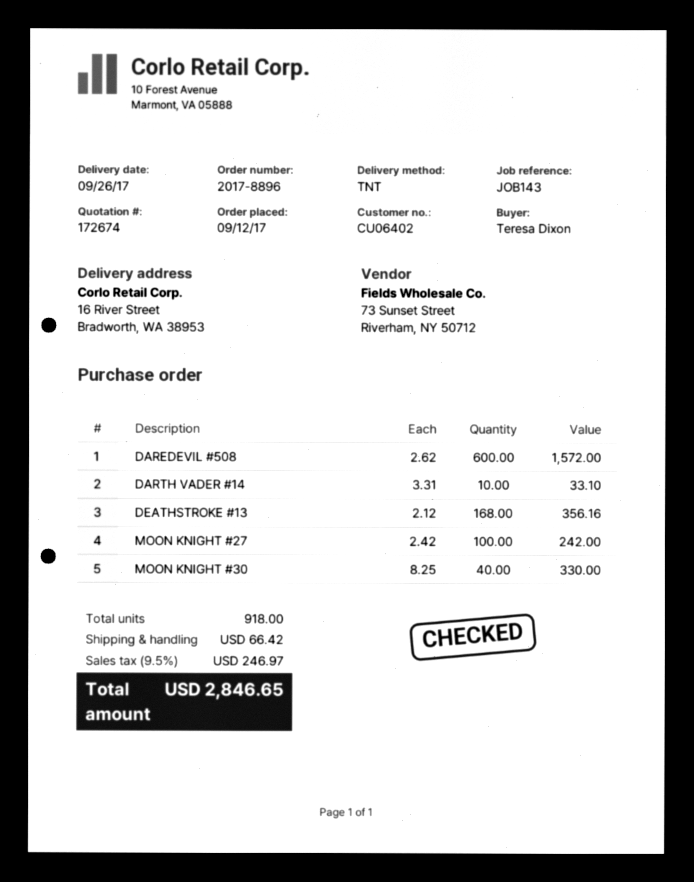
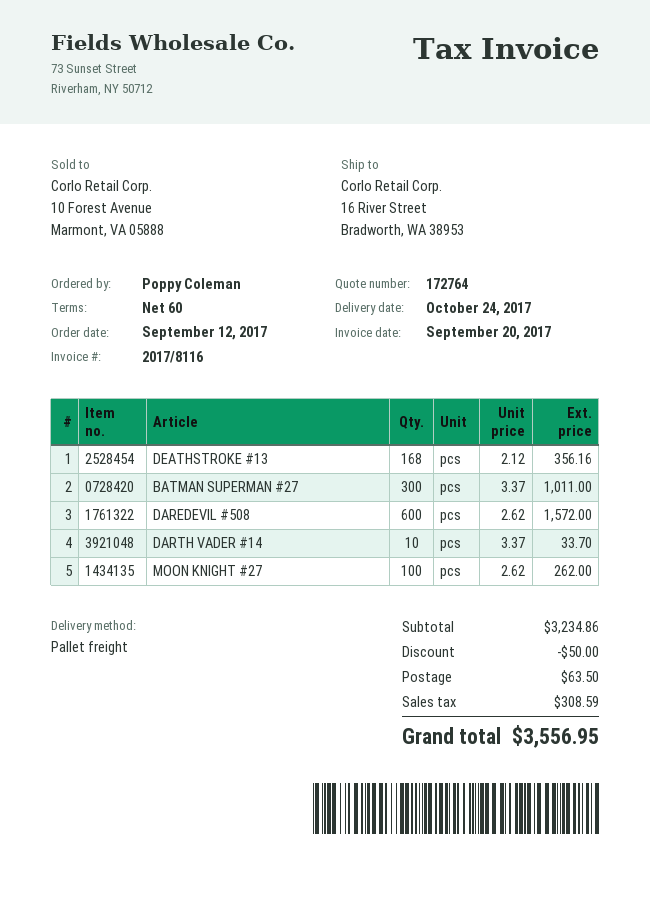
quote number: 172674 -> 172764
delivery date: 2017-09-26 -> 2017-10-24
ordered by: Teresa Dixon -> Poppy Coleman
shipping method: TNT -> pallet freight
DARTH VADER #14: 10 x 3.31 = 33.10 -> 10 x 3.37 = 33.70
MOON KNIGHT #27: 100 x 2.42 = 242.00 -> 100 x 2.62 = 262.00
MOON KNIGHT #30: 40 x 8.25 = 330.00 -> none
BATMAN SUPERMAN #27: none -> 300 x 3.37 = 1011.00
discount: none -> 50.00
shipping: 66.42 -> 63.50
tax: 246.97 -> 308.59
total: 2846.65 -> 3556.95

